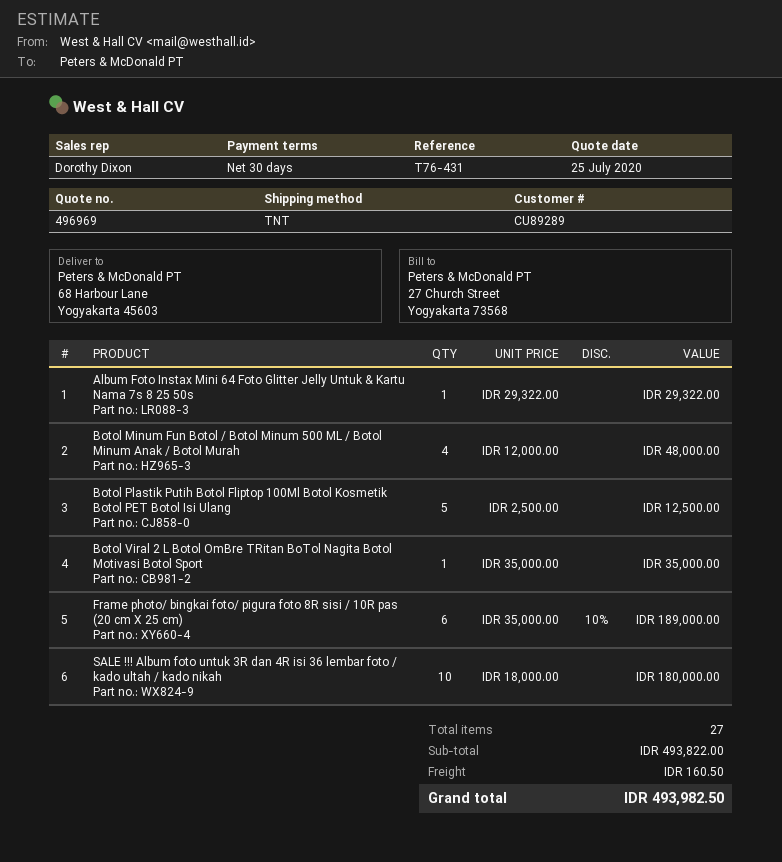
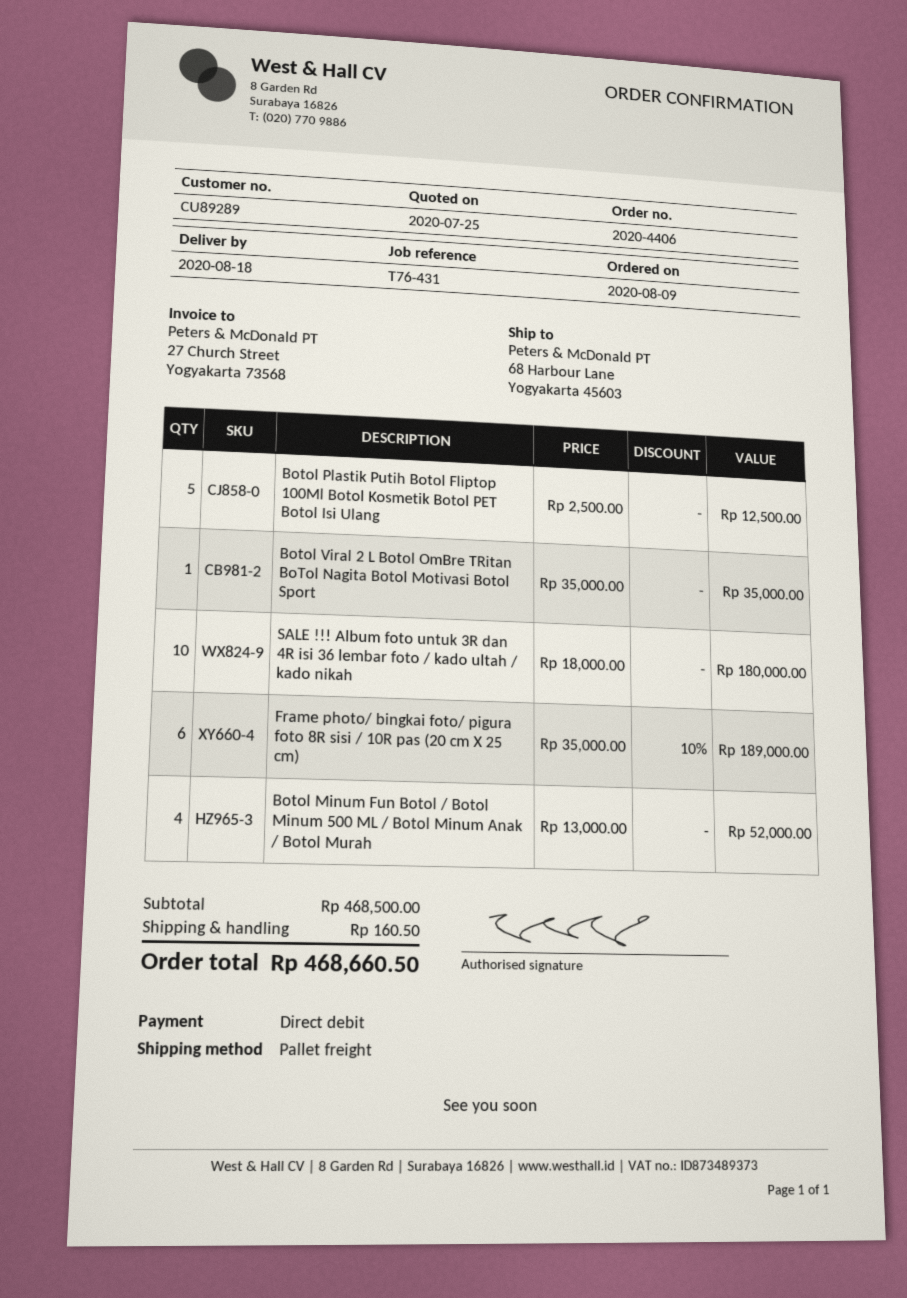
shipping method: TNT -> pallet freight
Album Foto Instax Mini 64 Foto Glitter Jelly Untuk & Kartu Nama 7s 8 25 50s: 1 x 29322.00 = 29322.00 -> none
Botol Minum Fun Botol / Botol Minum 500 ML / Botol Minum Anak / Botol Murah: 4 x 12000.00 = 48000.00 -> 4 x 13000.00 = 52000.00
subtotal: 493822.00 -> 468500.00
total: 493982.50 -> 468660.50

